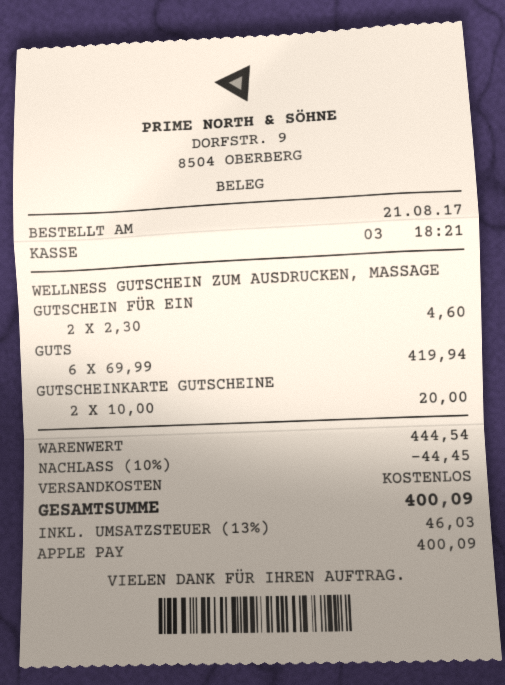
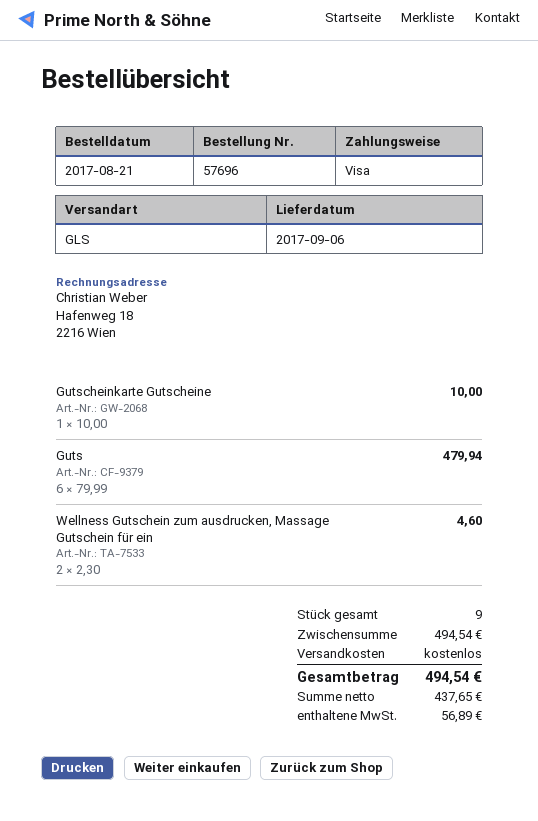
payment method: Apple Pay -> Visa
GUTS: 6 x 69.99 = 419.94 -> 6 x 79.99 = 479.94
GUTSCHEINKARTE GUTSCHEINE: 2 x 10.00 = 20.00 -> 1 x 10.00 = 10.00
subtotal: 444.54 -> 494.54
discount: 10% = 44.45 -> none
tax: 46.03 -> 56.89
total: 400.09 -> 494.54

